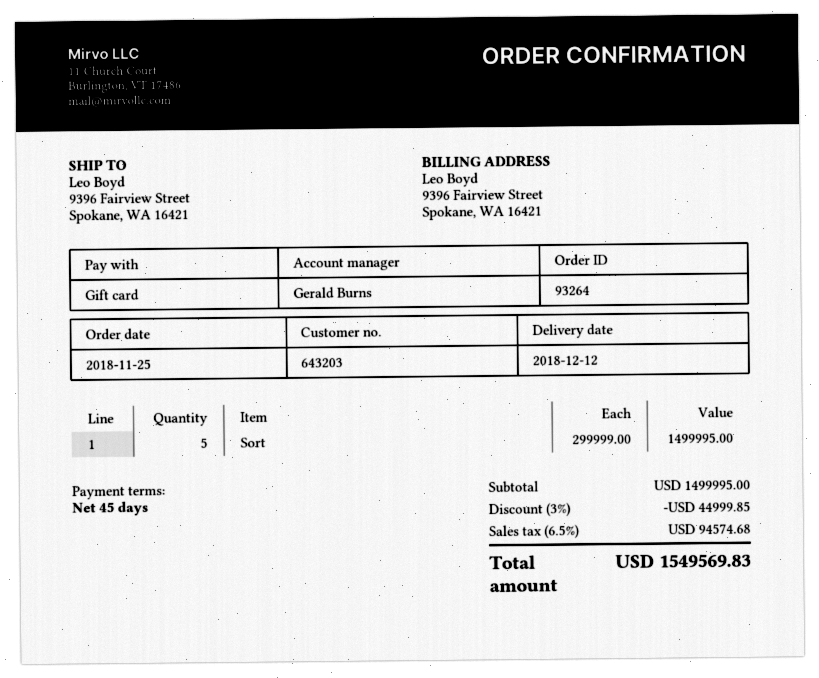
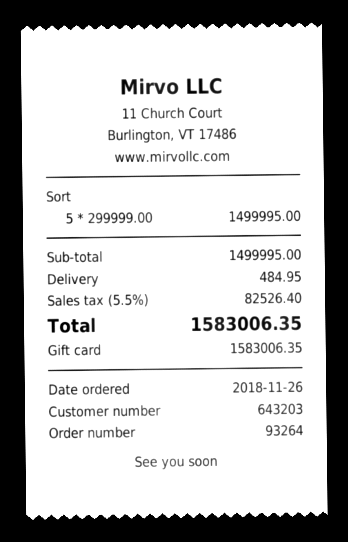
order date: 2018-11-25 -> 2018-11-26
discount: 3% = 44999.85 -> none
shipping: none -> 484.95
tax: 6.5% = 94574.68 -> 5.5% = 82526.40
total: 1549569.83 -> 1583006.35

